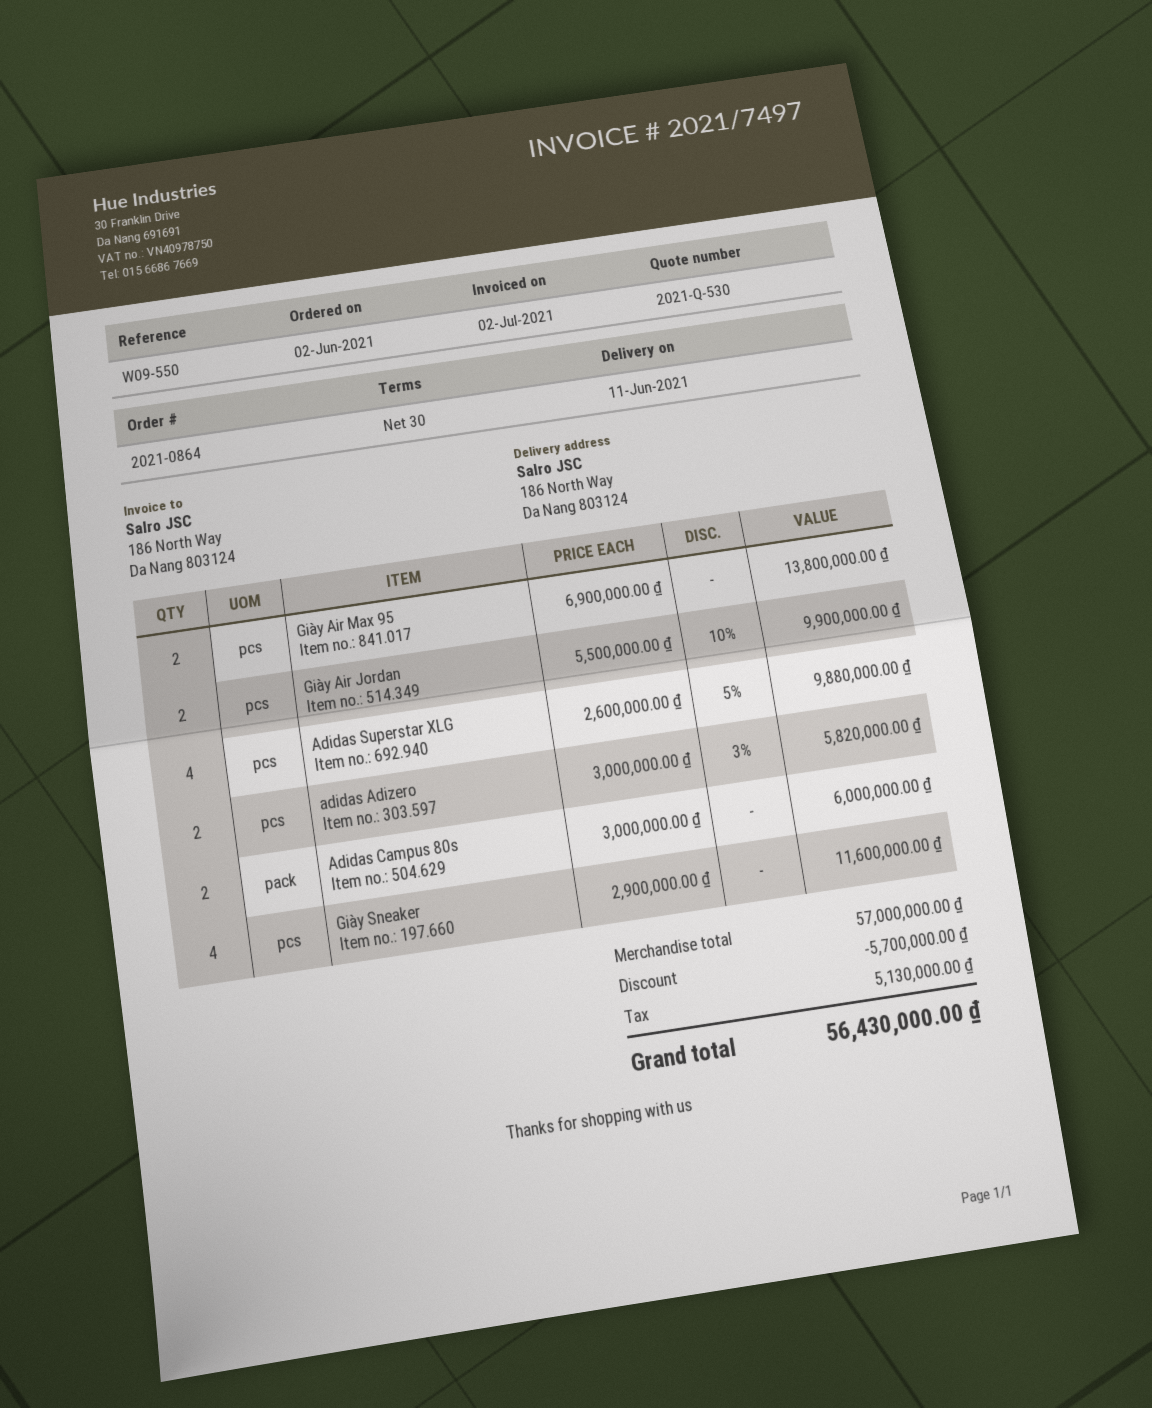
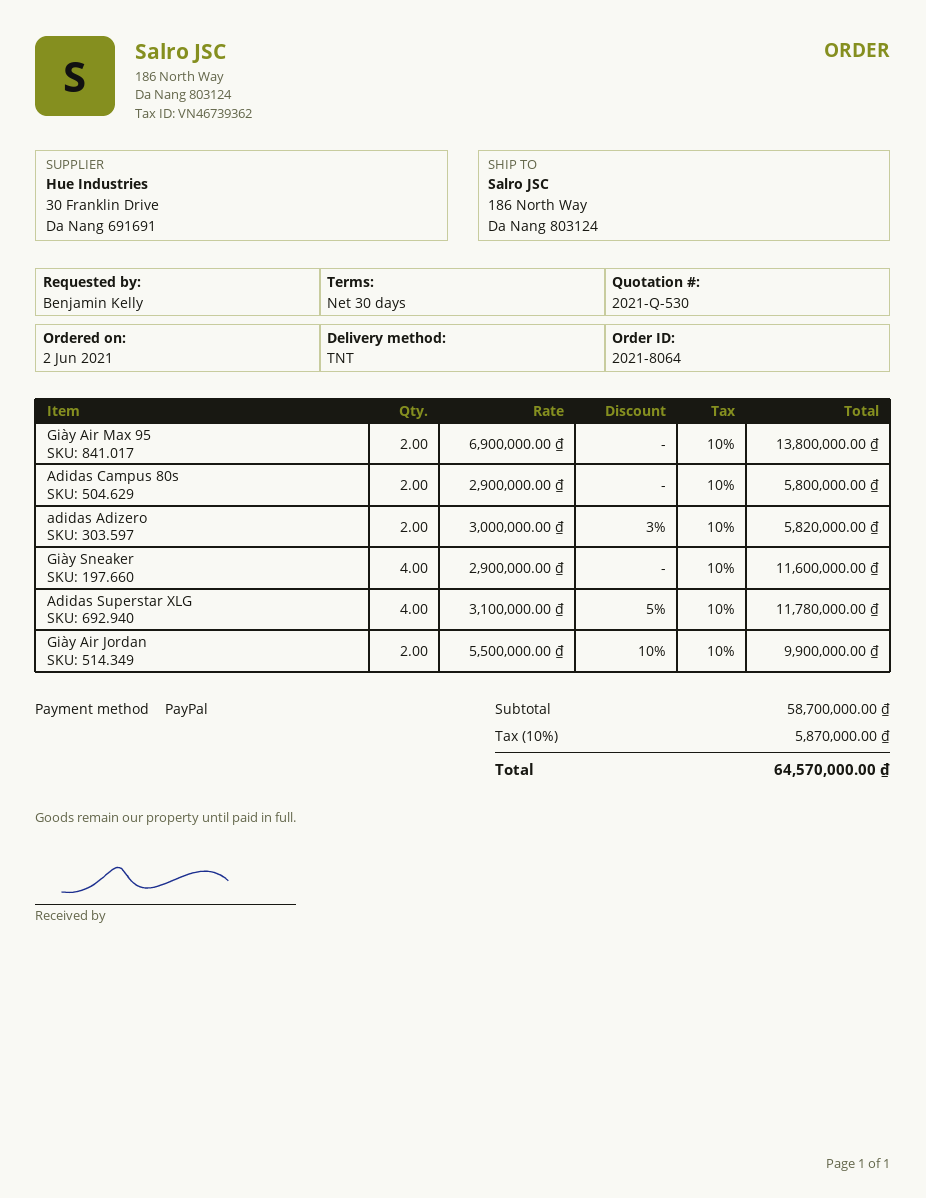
order number: 2021-0864 -> 2021-8064
Adidas Superstar XLG: 4 x 2600000.00 - 5% = 9880000.00 -> 4 x 3100000.00 - 5% = 11780000.00
Adidas Campus 80s: 2 x 3000000.00 = 6000000.00 -> 2 x 2900000.00 = 5800000.00
subtotal: 57000000.00 -> 58700000.00
discount: 5700000.00 -> none
tax: 5130000.00 -> 5870000.00
total: 56430000.00 -> 64570000.00

